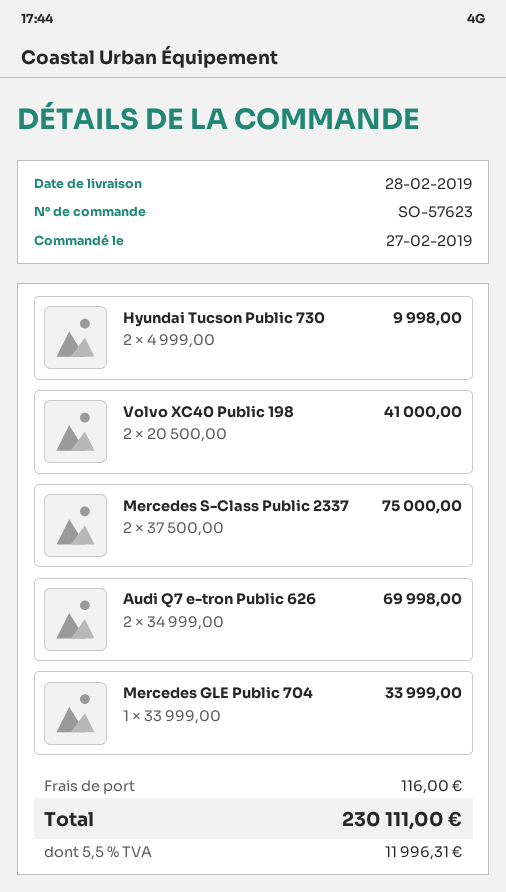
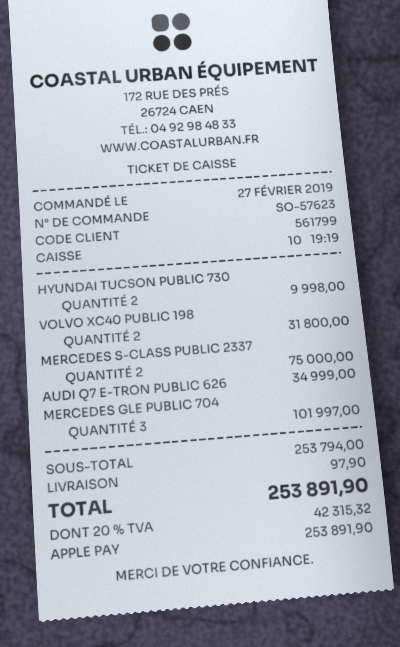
Volvo XC40 Public 198: 2 for 41000.00 -> 2 for 31800.00
Audi Q7 e-tron Public 626: 2 for 69998.00 -> 1 for 34999.00
Mercedes GLE Public 704: 1 for 33999.00 -> 3 for 101997.00
shipping: 116.00 -> 97.90
tax: 5.5% = 11996.31 -> 20% = 42315.32
total: 230111.00 -> 253891.90

